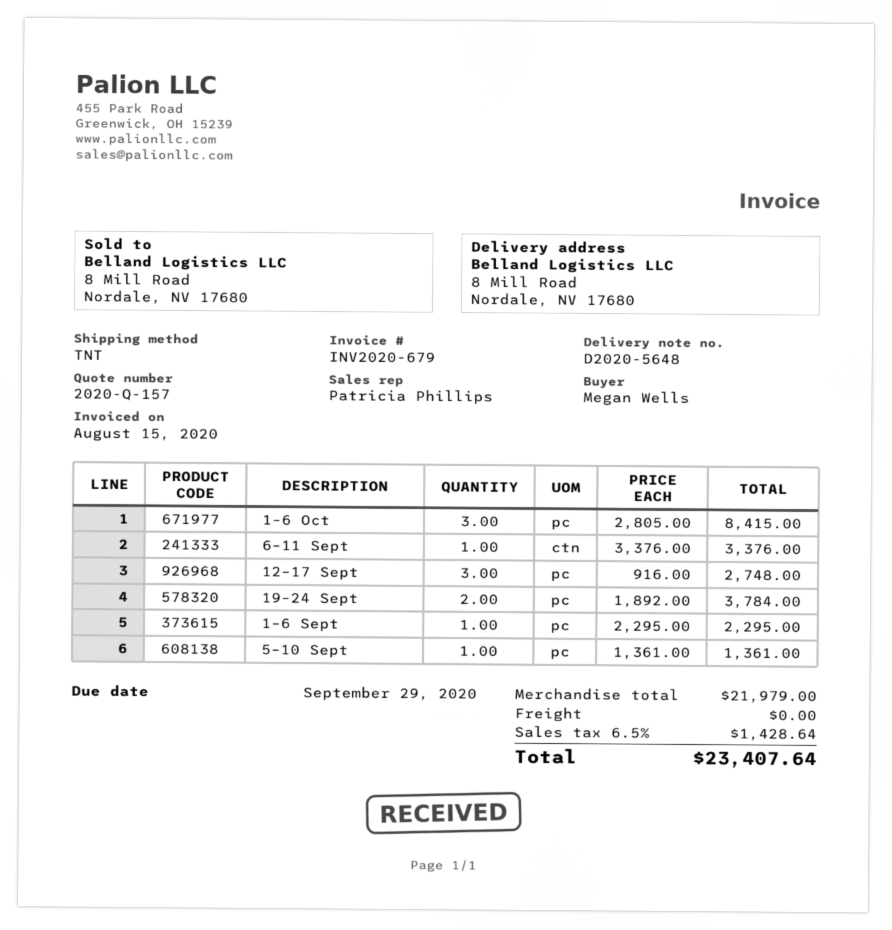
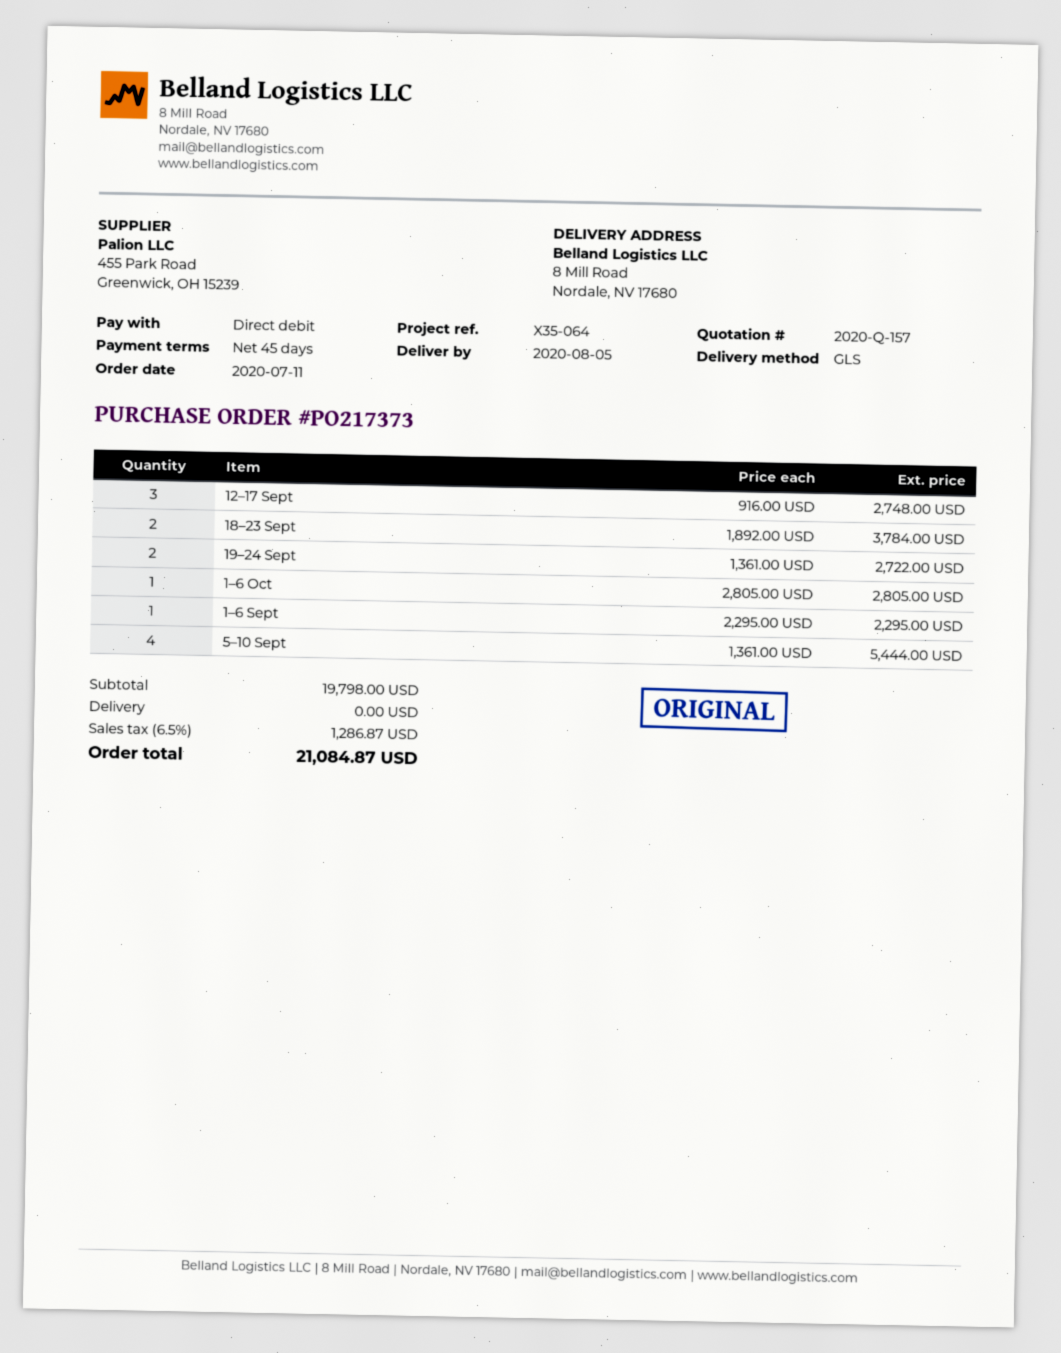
shipping method: TNT -> GLS
1–6 Oct: 3 x 2805.00 = 8415.00 -> 1 x 2805.00 = 2805.00
6–11 Sept: 1 x 3376.00 = 3376.00 -> none
19–24 Sept: 2 x 1892.00 = 3784.00 -> 2 x 1361.00 = 2722.00
5–10 Sept: 1 x 1361.00 = 1361.00 -> 4 x 1361.00 = 5444.00
18–23 Sept: none -> 2 x 1892.00 = 3784.00
subtotal: 21979.00 -> 19798.00
tax: 6.5% = 1428.64 -> 6.5% = 1286.87
total: 23407.64 -> 21084.87

